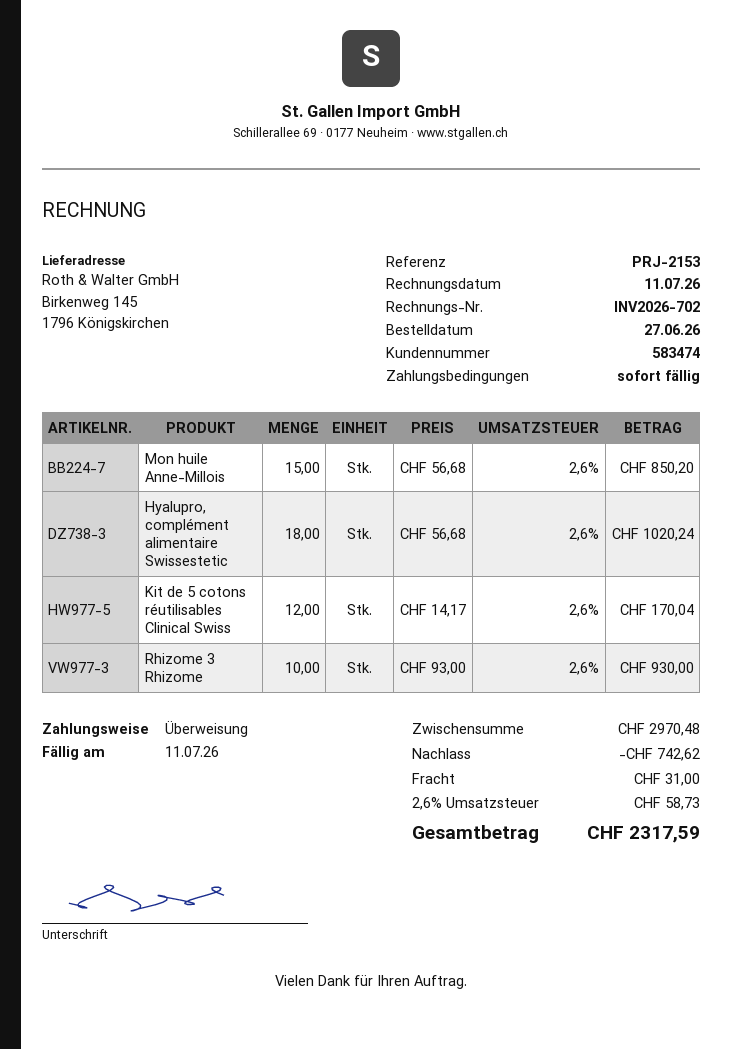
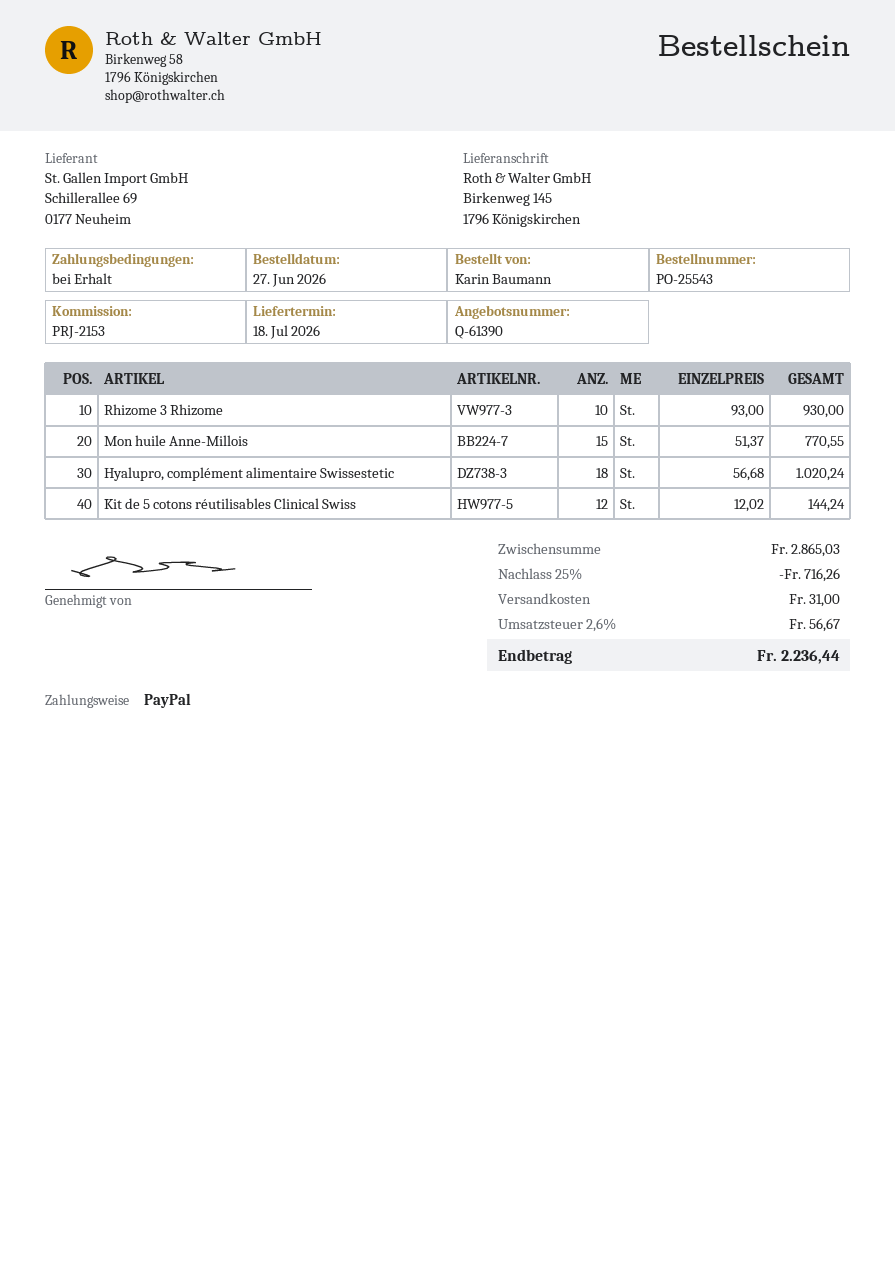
payment method: bank transfer -> PayPal
Mon huile Anne-Millois: 15 x 56.68 = 850.20 -> 15 x 51.37 = 770.55
Kit de 5 cotons réutilisables Clinical Swiss: 12 x 14.17 = 170.04 -> 12 x 12.02 = 144.24
subtotal: 2970.48 -> 2865.03
discount: 742.62 -> 716.26
tax: 2.6% = 58.73 -> 2.6% = 56.67
total: 2317.59 -> 2236.44

